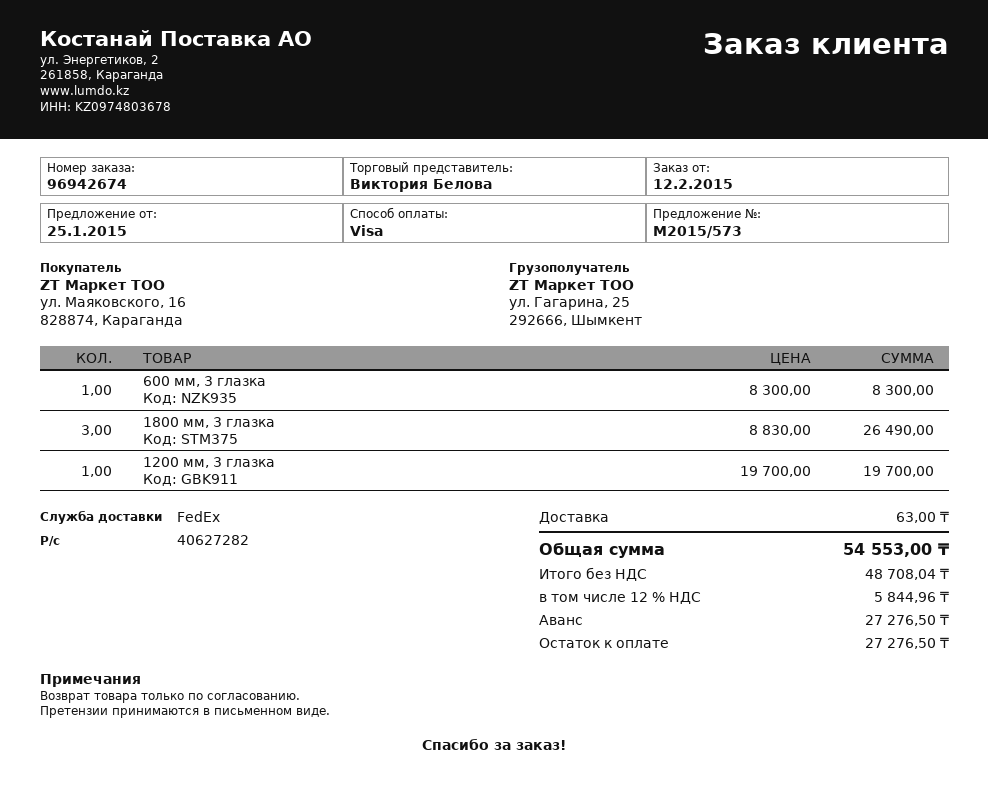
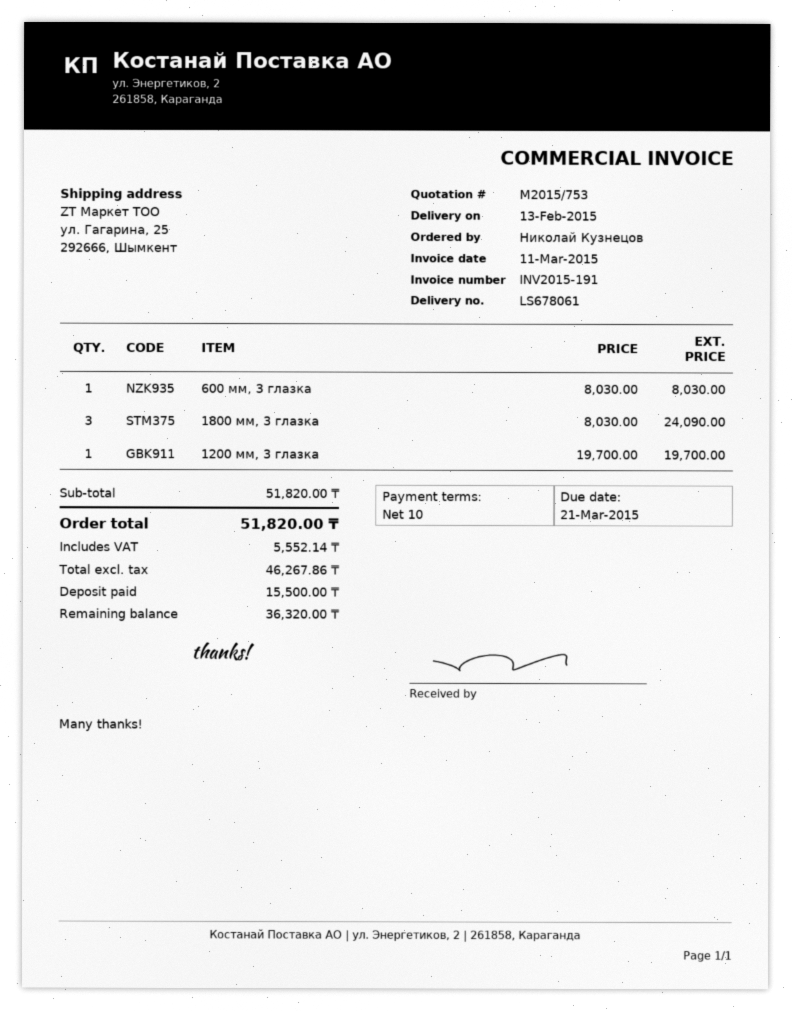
quote number: M2015/573 -> M2015/753
600 мм, 3 глазка: 1 x 8300.00 = 8300.00 -> 1 x 8030.00 = 8030.00
1800 мм, 3 глазка: 3 x 8830.00 = 26490.00 -> 3 x 8030.00 = 24090.00
shipping: 63.00 -> none
net: 48708.04 -> 46267.86
tax: 5844.96 -> 5552.14
total: 54553.00 -> 51820.00
deposit: 27276.50 -> 15500.00
balance: 27276.50 -> 36320.00

